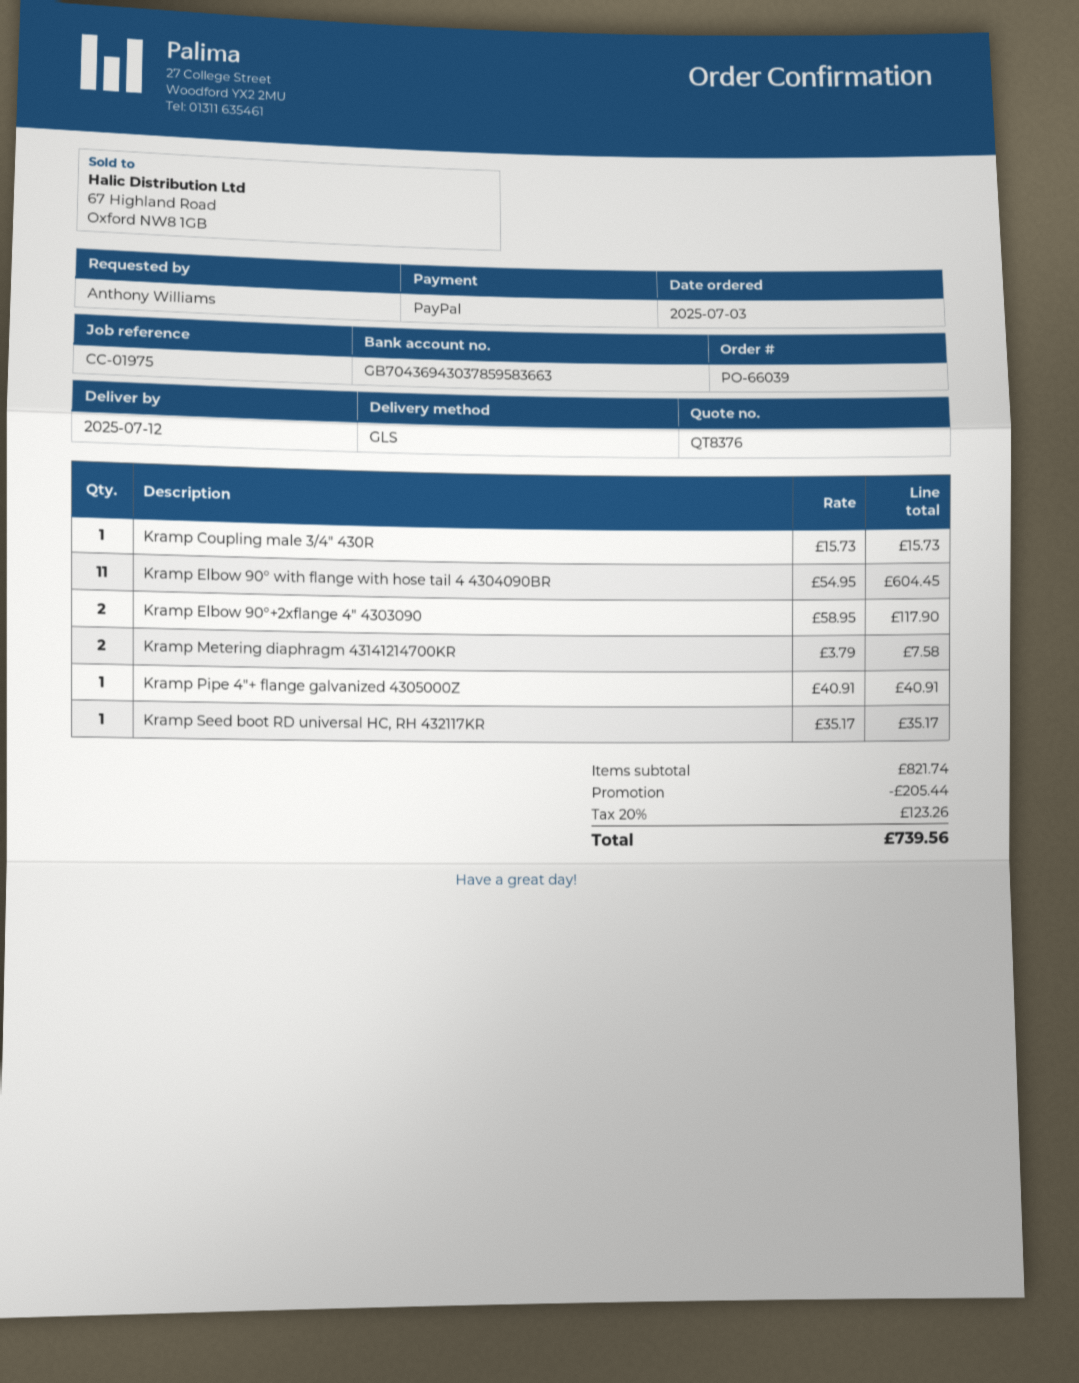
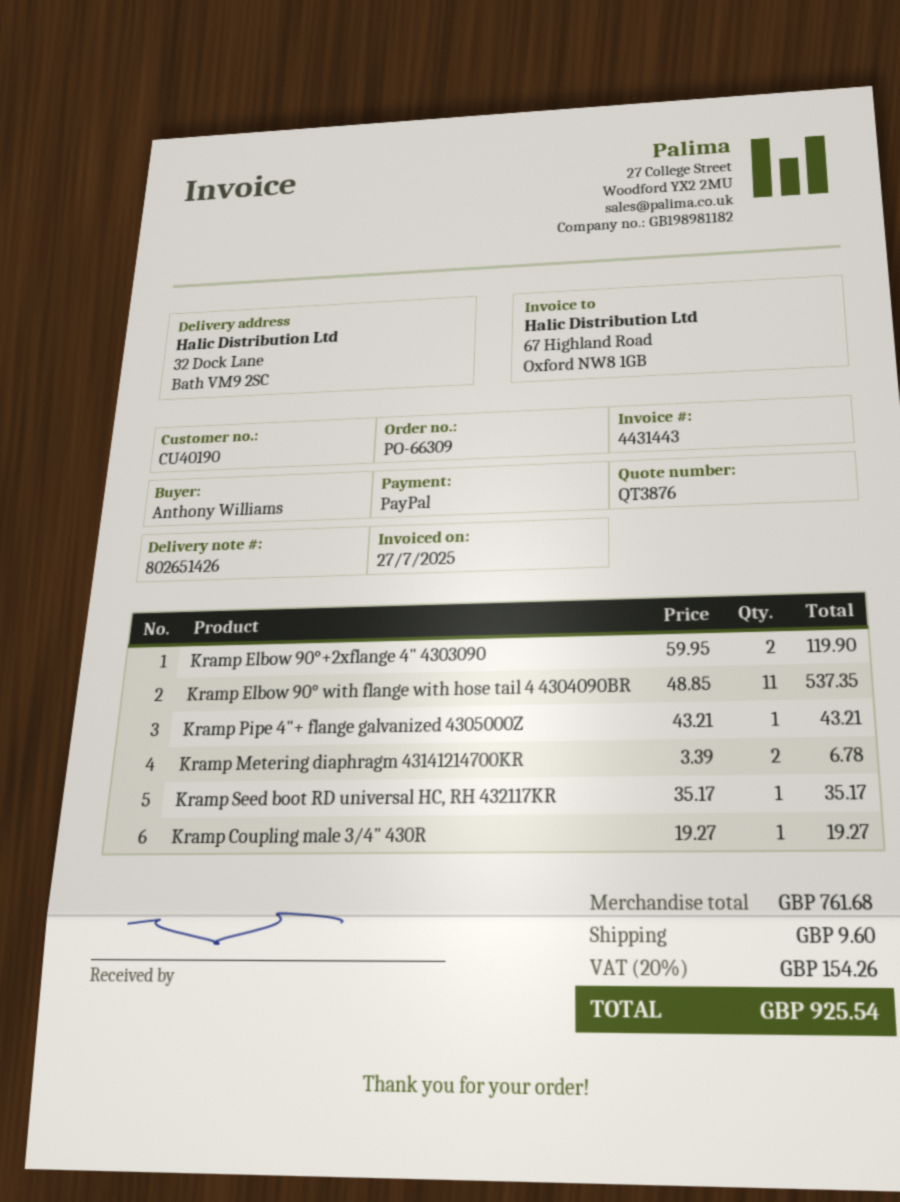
quote number: QT8376 -> QT3876
order number: PO-66039 -> PO-66309
Kramp Coupling male 3/4" 430R: 1 x 15.73 = 15.73 -> 1 x 19.27 = 19.27
Kramp Elbow 90° with flange with hose tail 4 4304090BR: 11 x 54.95 = 604.45 -> 11 x 48.85 = 537.35
Kramp Elbow 90°+2xflange 4" 4303090: 2 x 58.95 = 117.90 -> 2 x 59.95 = 119.90
Kramp Metering diaphragm 43141214700KR: 2 x 3.79 = 7.58 -> 2 x 3.39 = 6.78
Kramp Pipe 4"+ flange galvanized 4305000Z: 1 x 40.91 = 40.91 -> 1 x 43.21 = 43.21
subtotal: 821.74 -> 761.68
discount: 205.44 -> none
shipping: none -> 9.60
tax: 20% = 123.26 -> 20% = 154.26
total: 739.56 -> 925.54

